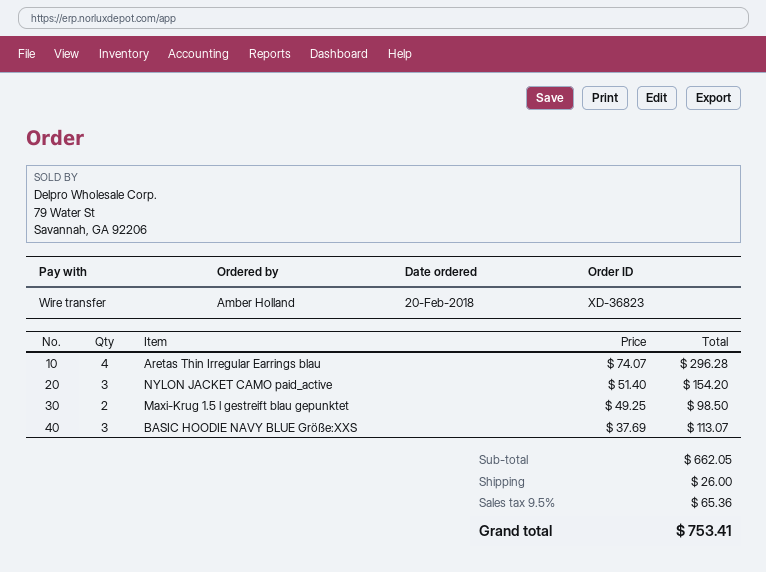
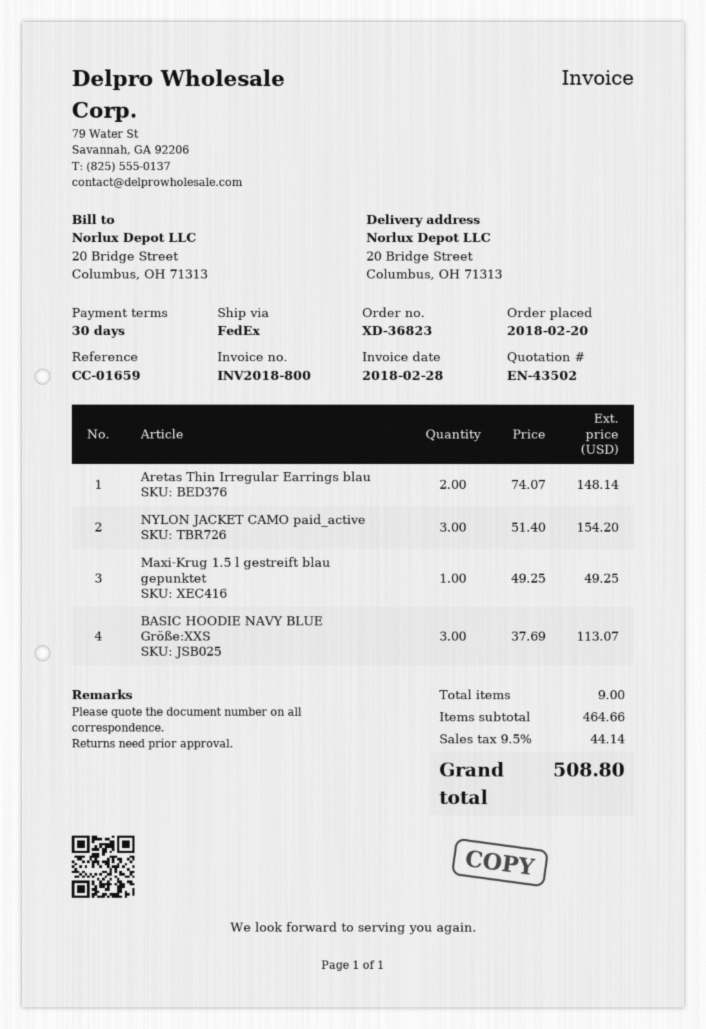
Aretas Thin Irregular Earrings blau: 4 x 74.07 = 296.28 -> 2 x 74.07 = 148.14
Maxi-Krug 1.5 l gestreift blau gepunktet: 2 x 49.25 = 98.50 -> 1 x 49.25 = 49.25
subtotal: 662.05 -> 464.66
shipping: 26.00 -> none
tax: 9.5% = 65.36 -> 9.5% = 44.14
total: 753.41 -> 508.80

